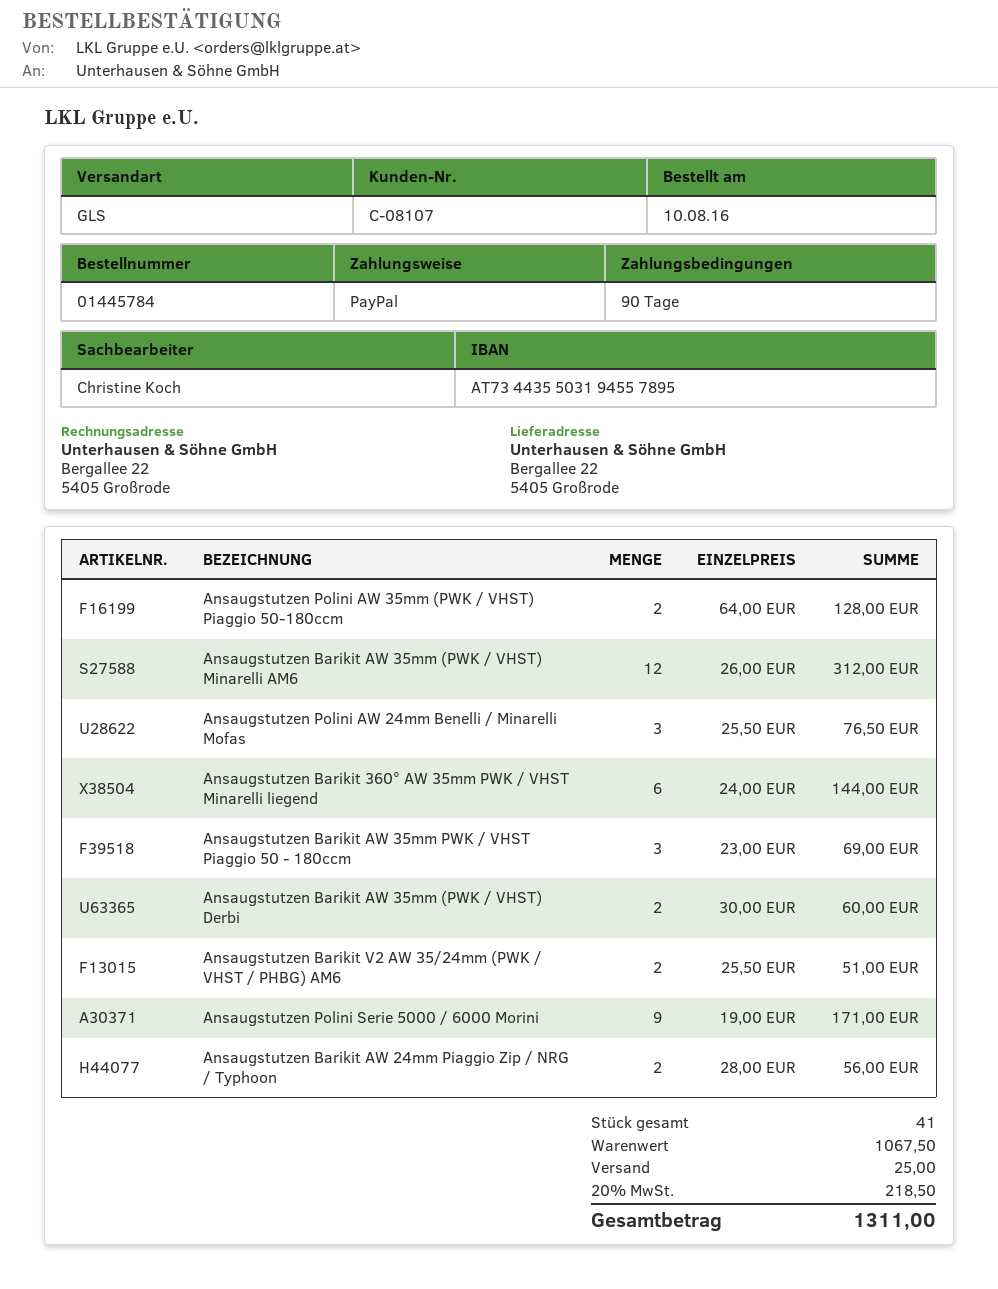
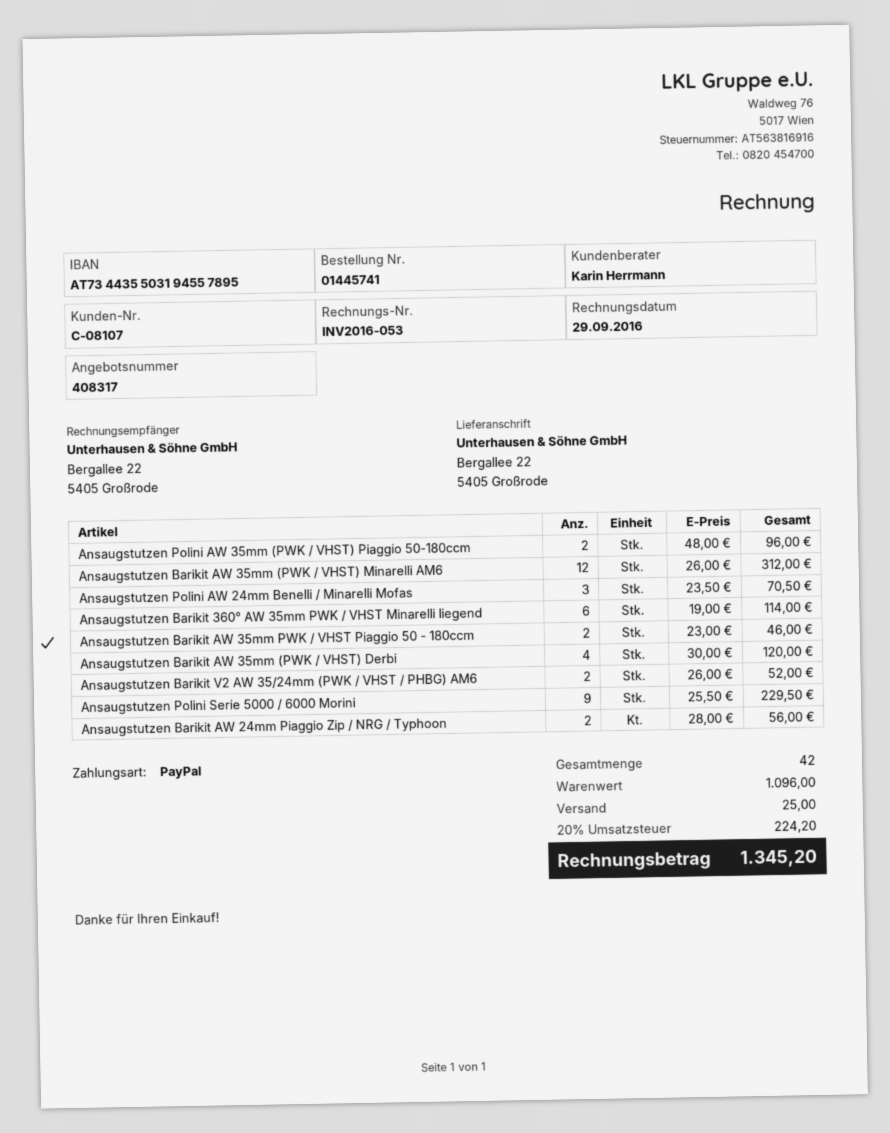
order number: 01445784 -> 01445741
sales rep: Christine Koch -> Karin Herrmann
Ansaugstutzen Polini AW 35mm (PWK / VHST) Piaggio 50-180ccm: 2 x 64.00 = 128.00 -> 2 x 48.00 = 96.00
Ansaugstutzen Polini AW 24mm Benelli / Minarelli Mofas: 3 x 25.50 = 76.50 -> 3 x 23.50 = 70.50
Ansaugstutzen Barikit 360° AW 35mm PWK / VHST Minarelli liegend: 6 x 24.00 = 144.00 -> 6 x 19.00 = 114.00
Ansaugstutzen Barikit AW 35mm PWK / VHST Piaggio 50 - 180ccm: 3 x 23.00 = 69.00 -> 2 x 23.00 = 46.00
Ansaugstutzen Barikit AW 35mm (PWK / VHST) Derbi: 2 x 30.00 = 60.00 -> 4 x 30.00 = 120.00
Ansaugstutzen Barikit V2 AW 35/24mm (PWK / VHST / PHBG) AM6: 2 x 25.50 = 51.00 -> 2 x 26.00 = 52.00
Ansaugstutzen Polini Serie 5000 / 6000 Morini: 9 x 19.00 = 171.00 -> 9 x 25.50 = 229.50
total quantity: 41 -> 42
subtotal: 1067.50 -> 1096.00
tax: 20% = 218.50 -> 20% = 224.20
total: 1311.00 -> 1345.20

